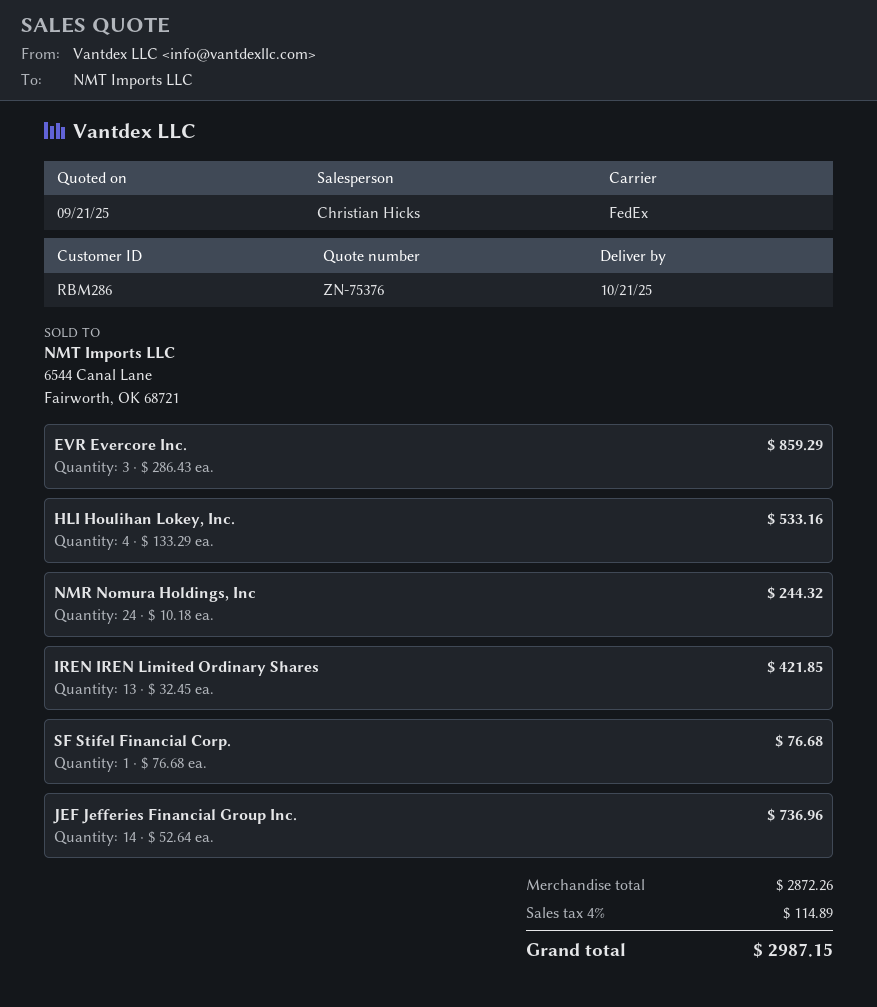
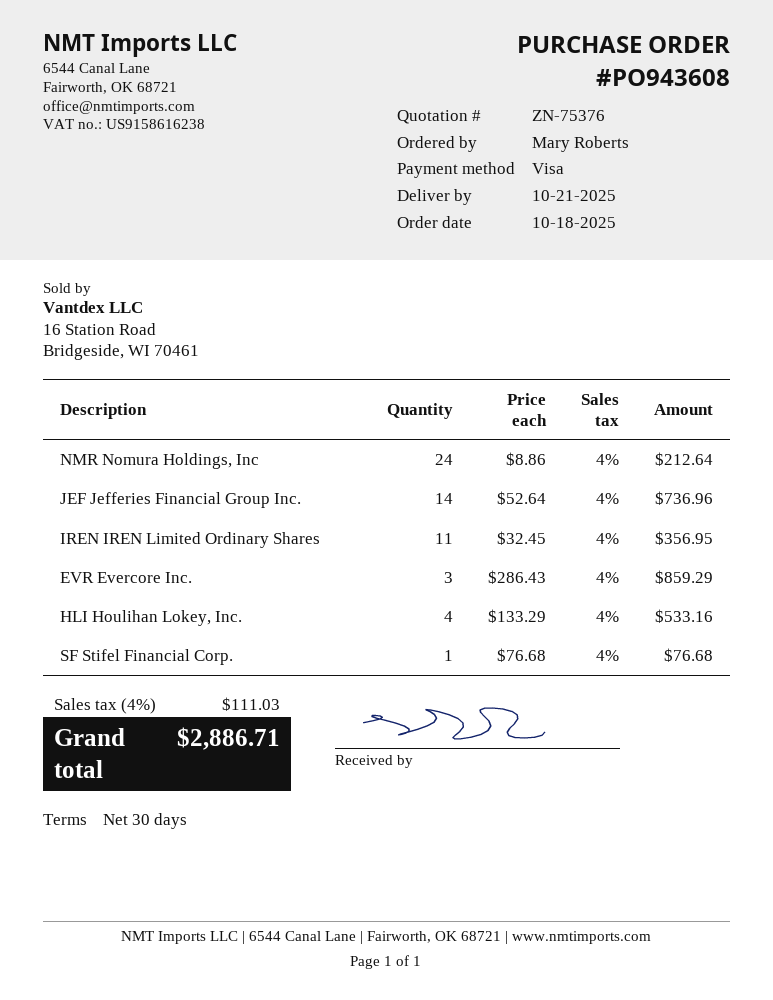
NMR Nomura Holdings, Inc: 24 x 10.18 = 244.32 -> 24 x 8.86 = 212.64
IREN IREN Limited Ordinary Shares: 13 x 32.45 = 421.85 -> 11 x 32.45 = 356.95
tax: 4% = 114.89 -> 4% = 111.03
total: 2987.15 -> 2886.71

